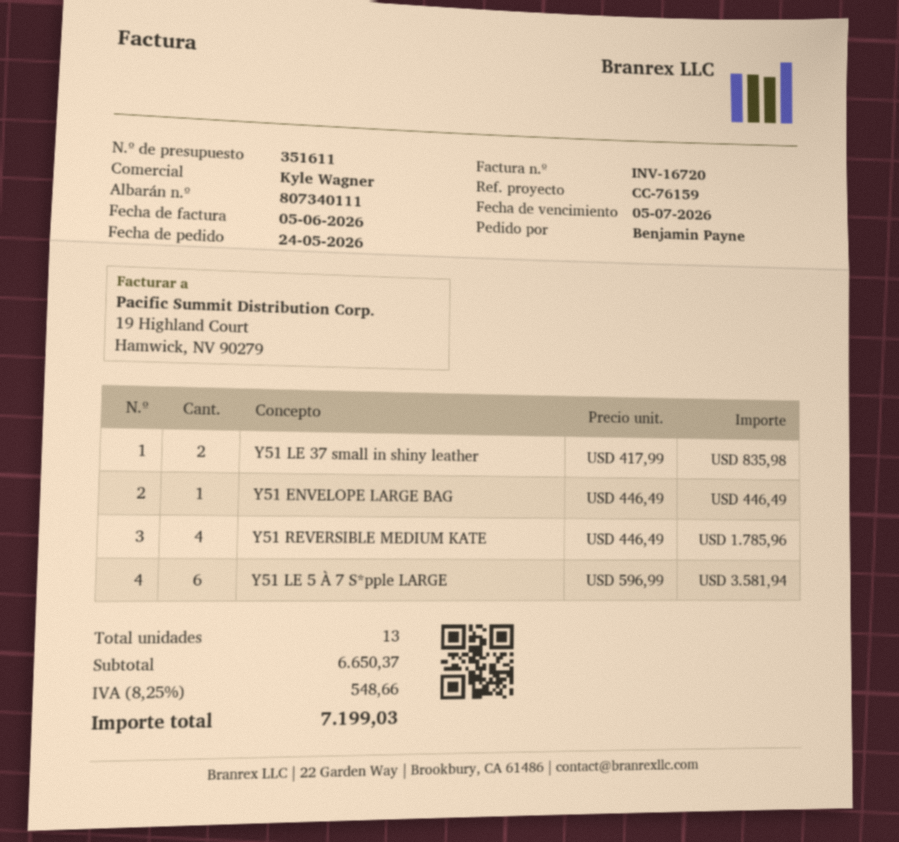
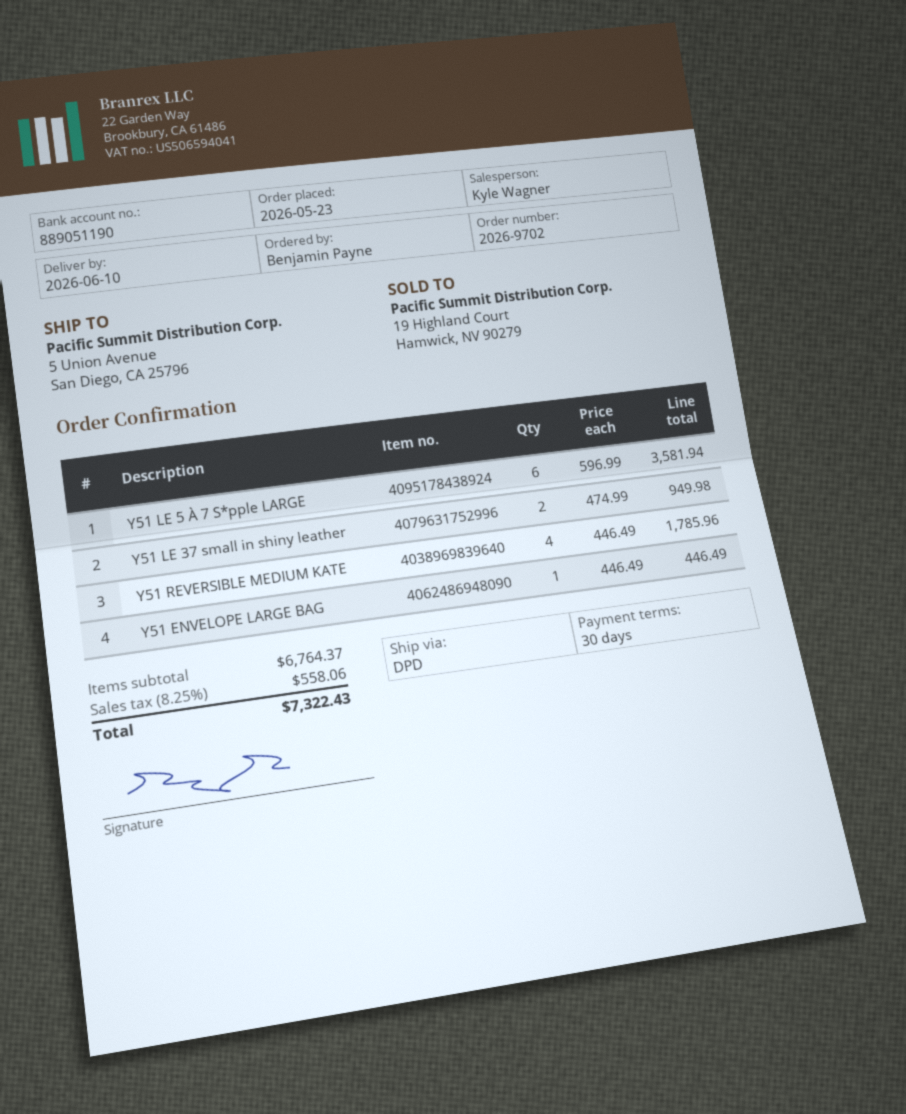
order date: 2026-05-24 -> 2026-05-23
Y51 LE 37 small in shiny leather: 2 x 417.99 = 835.98 -> 2 x 474.99 = 949.98
subtotal: 6650.37 -> 6764.37
tax: 8.25% = 548.66 -> 8.25% = 558.06
total: 7199.03 -> 7322.43

